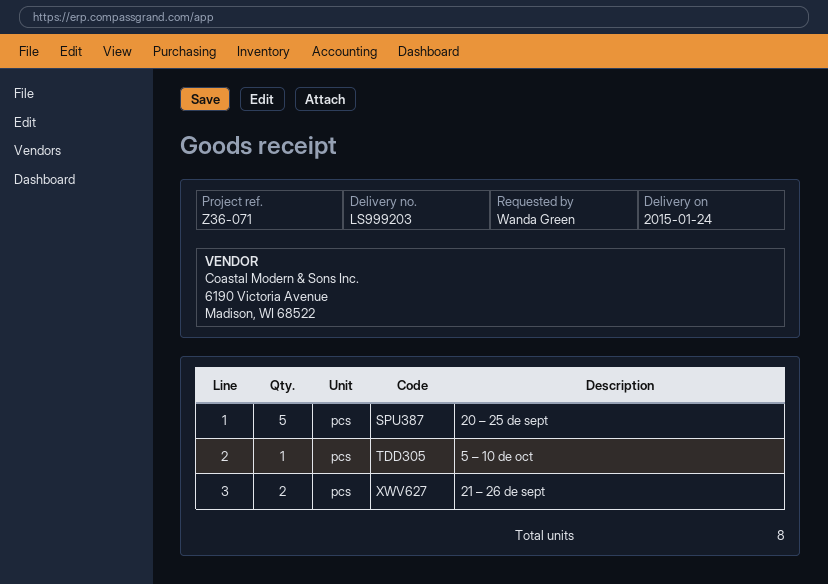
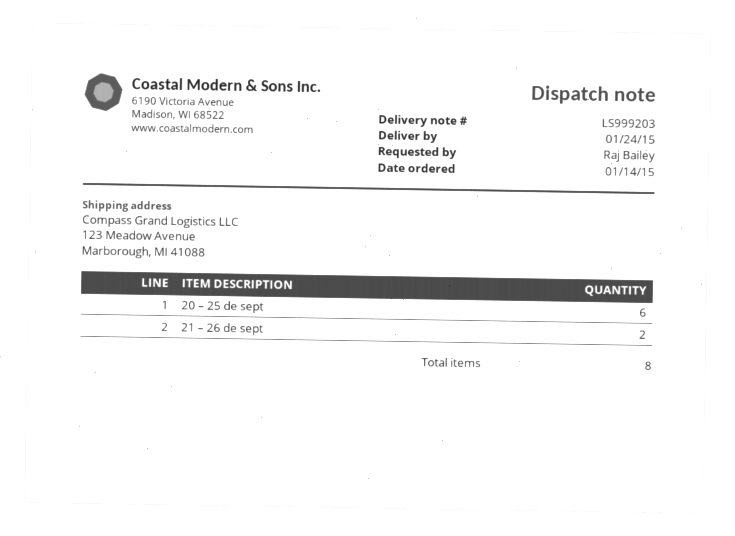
ordered by: Wanda Green -> Raj Bailey
20 – 25 de sept: 5 -> 6
5 – 10 de oct: 1 -> none

